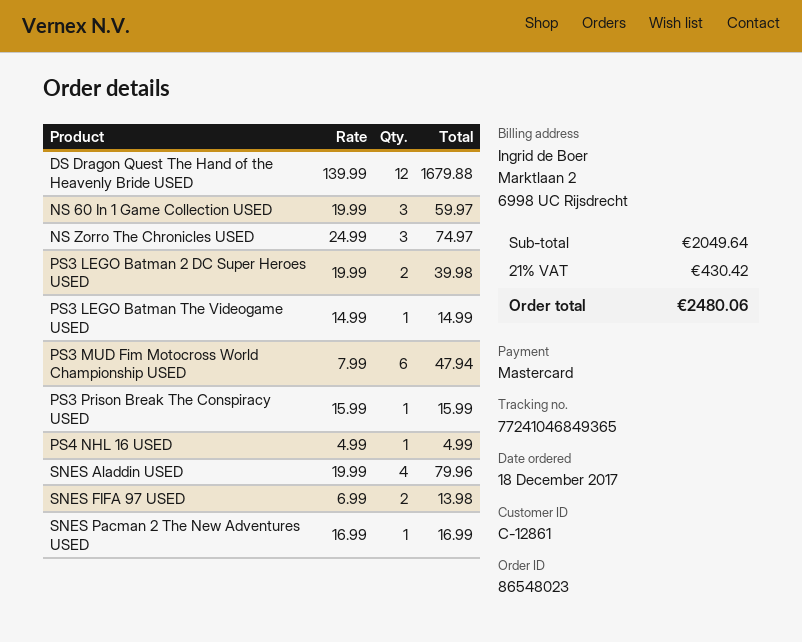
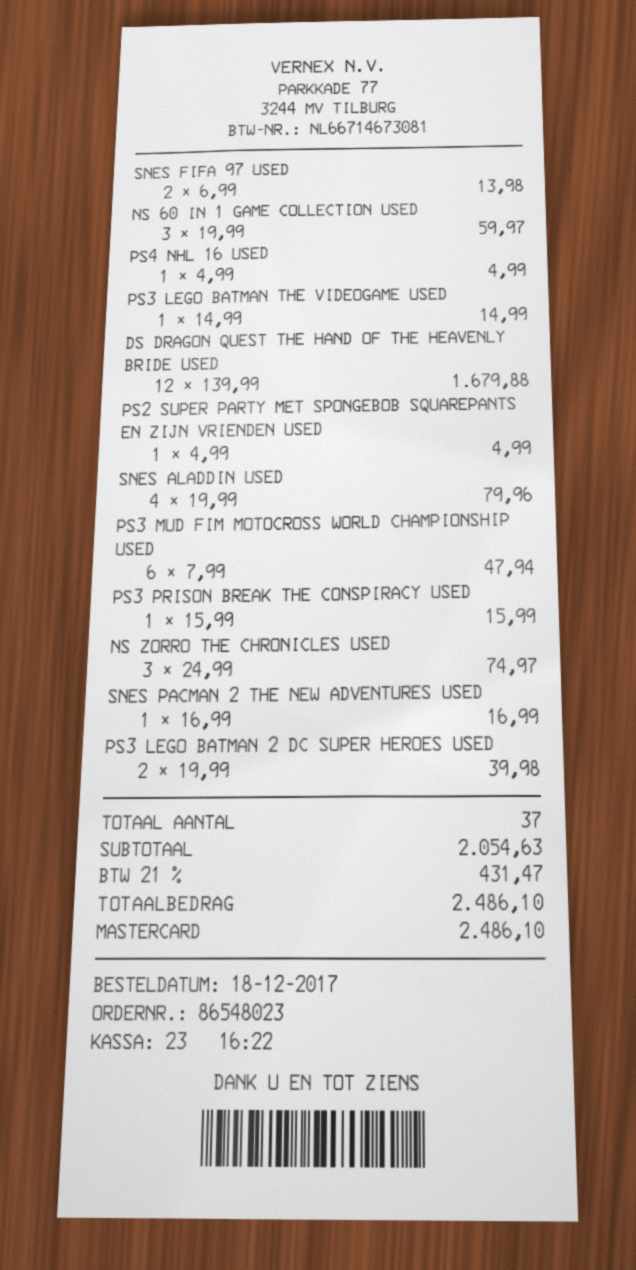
PS2 SUPER PARTY MET SPONGEBOB SQUAREPANTS EN ZIJN VRIENDEN USED: none -> 1 x 4.99 = 4.99
subtotal: 2049.64 -> 2054.63
tax: 21% = 430.42 -> 21% = 431.47
total: 2480.06 -> 2486.10

